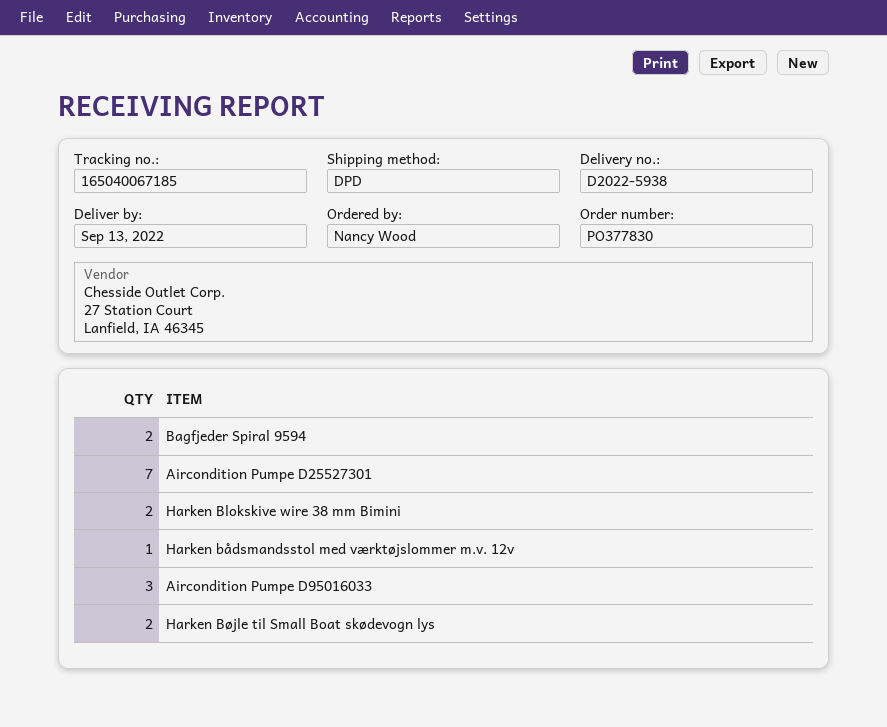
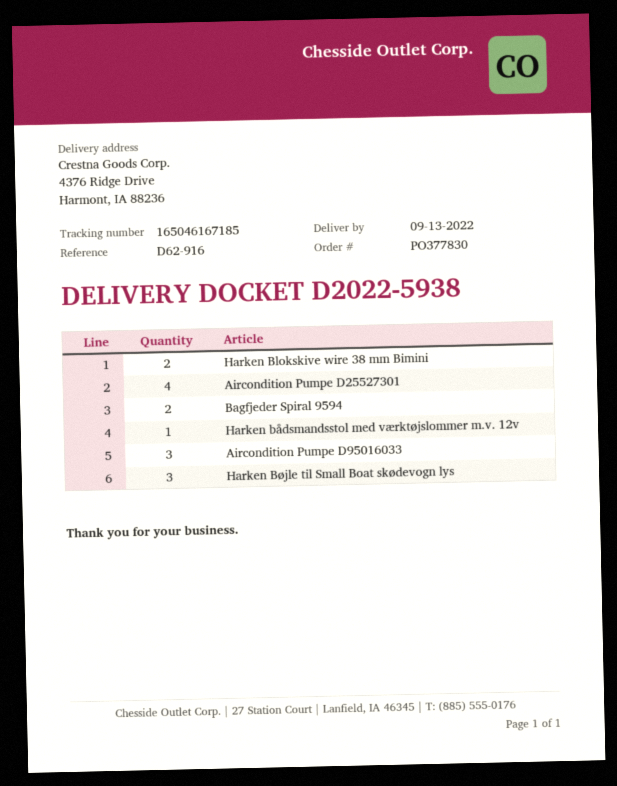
tracking number: 165040067185 -> 165046167185
Aircondition Pumpe D25527301: 7 -> 4
Harken Bøjle til Small Boat skødevogn lys: 2 -> 3

